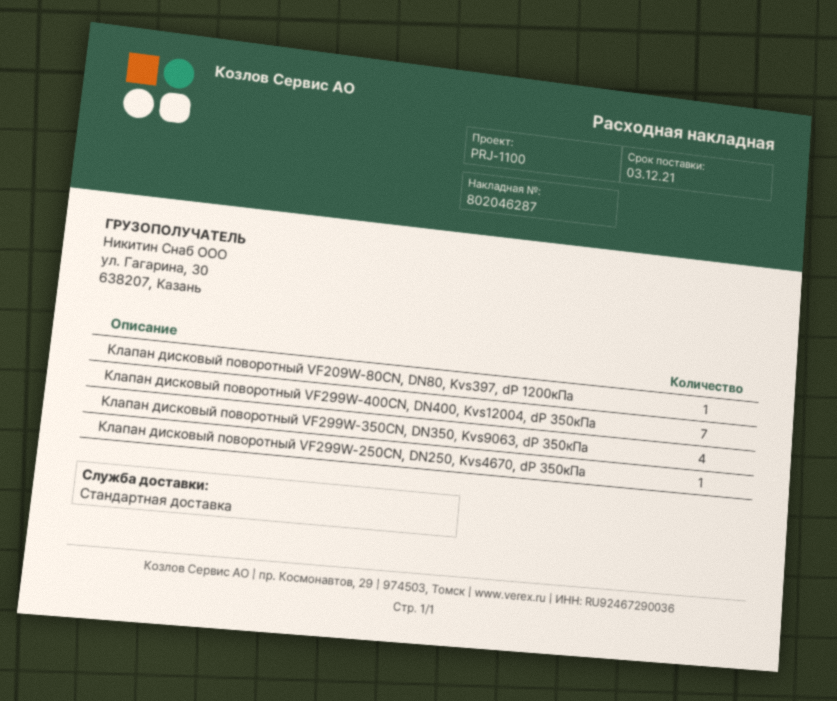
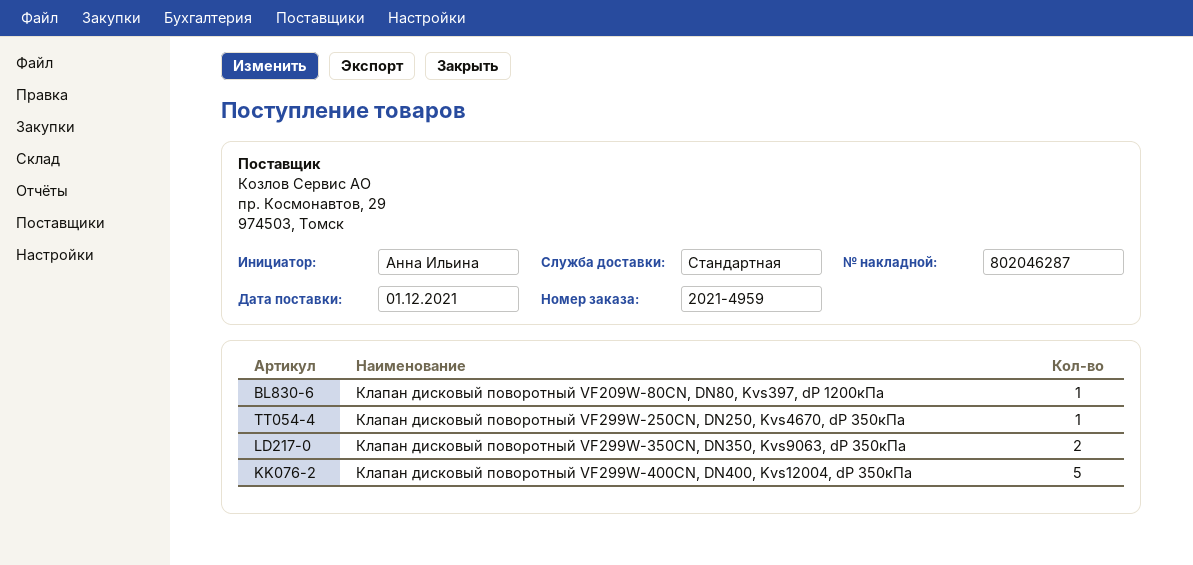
delivery date: 2021-12-03 -> 2021-12-01
Клапан дисковый поворотный VF299W-400CN, DN400, Kvs12004, dP 350кПа: 7 -> 5
Клапан дисковый поворотный VF299W-350CN, DN350, Kvs9063, dP 350кПа: 4 -> 2

